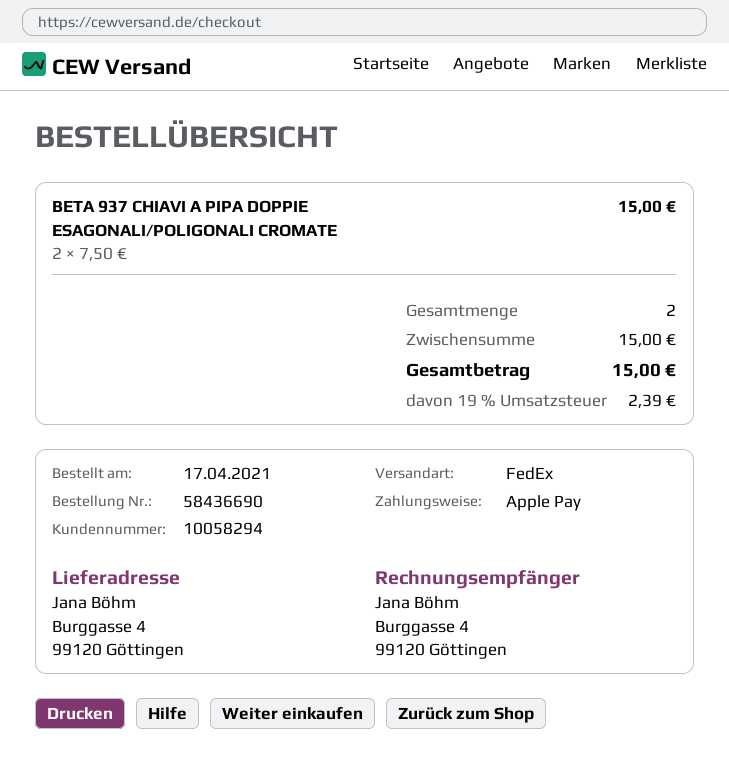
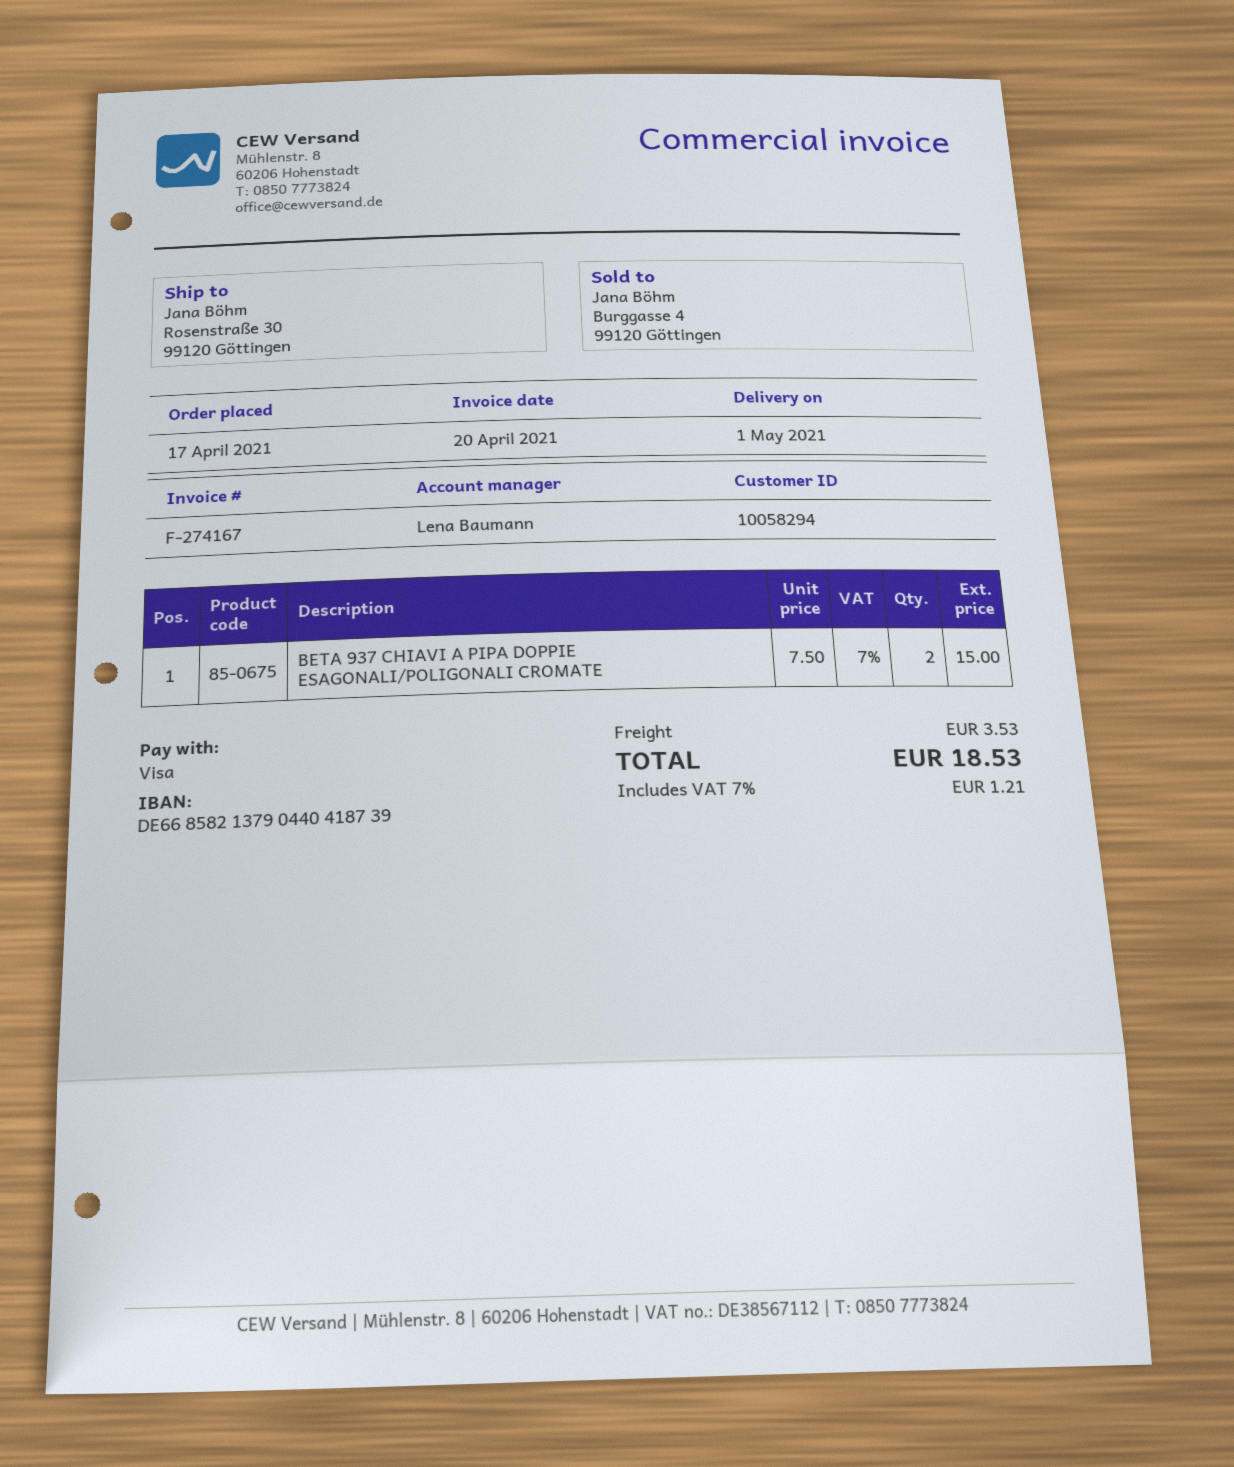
payment method: Apple Pay -> Visa
ship to: Burggasse 4, 99120 Göttingen -> Rosenstraße 30, 99120 Göttingen
shipping: none -> 3.53
tax: 19% = 2.39 -> 7% = 1.21
total: 15.00 -> 18.53

